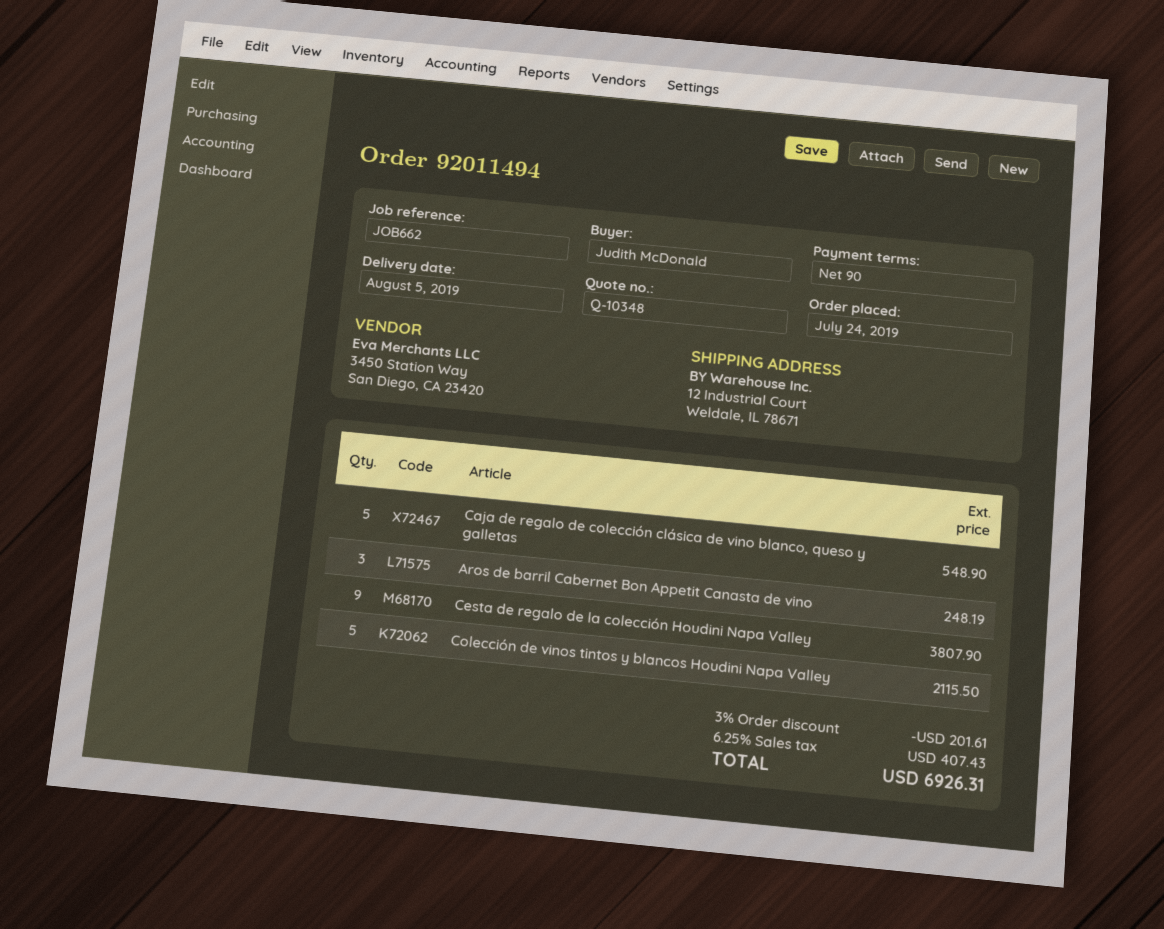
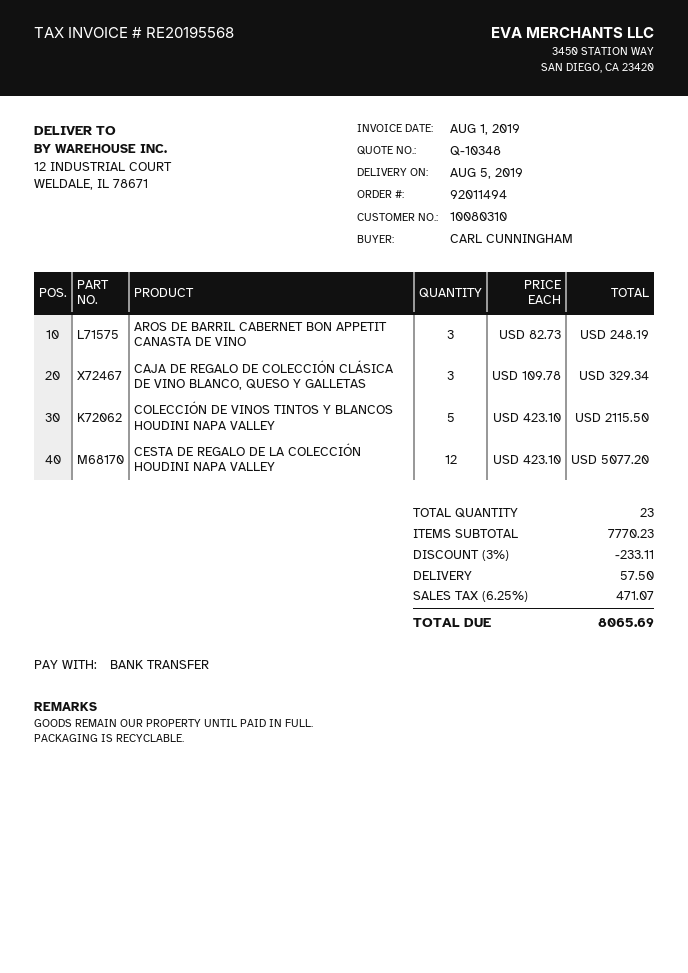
ordered by: Judith McDonald -> CARL CUNNINGHAM
Caja de regalo de colección clásica de vino blanco, queso y galletas: 5 for 548.90 -> 3 for 329.34
Cesta de regalo de la colección Houdini Napa Valley: 9 for 3807.90 -> 12 for 5077.20
discount: 3% = 201.61 -> 3% = 233.11
shipping: none -> 57.50
tax: 6.25% = 407.43 -> 6.25% = 471.07
total: 6926.31 -> 8065.69

